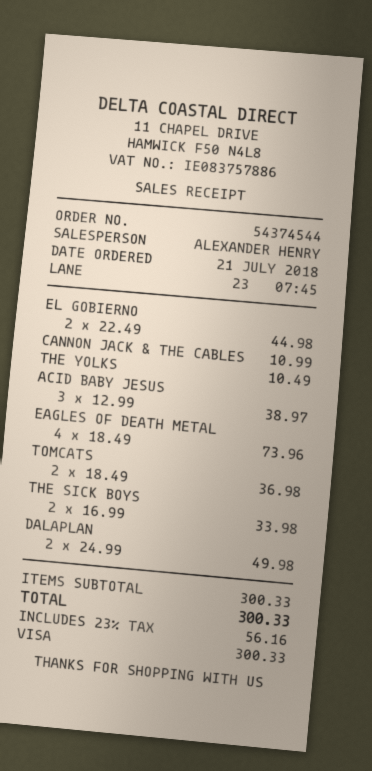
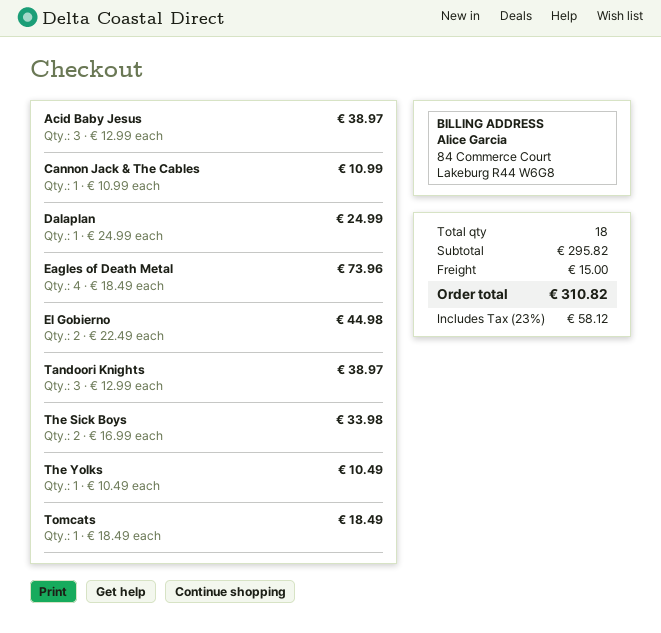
TOMCATS: 2 x 18.49 = 36.98 -> 1 x 18.49 = 18.49
DALAPLAN: 2 x 24.99 = 49.98 -> 1 x 24.99 = 24.99
Tandoori Knights: none -> 3 x 12.99 = 38.97
subtotal: 300.33 -> 295.82
shipping: none -> 15.00
tax: 23% = 56.16 -> 23% = 58.12
total: 300.33 -> 310.82

